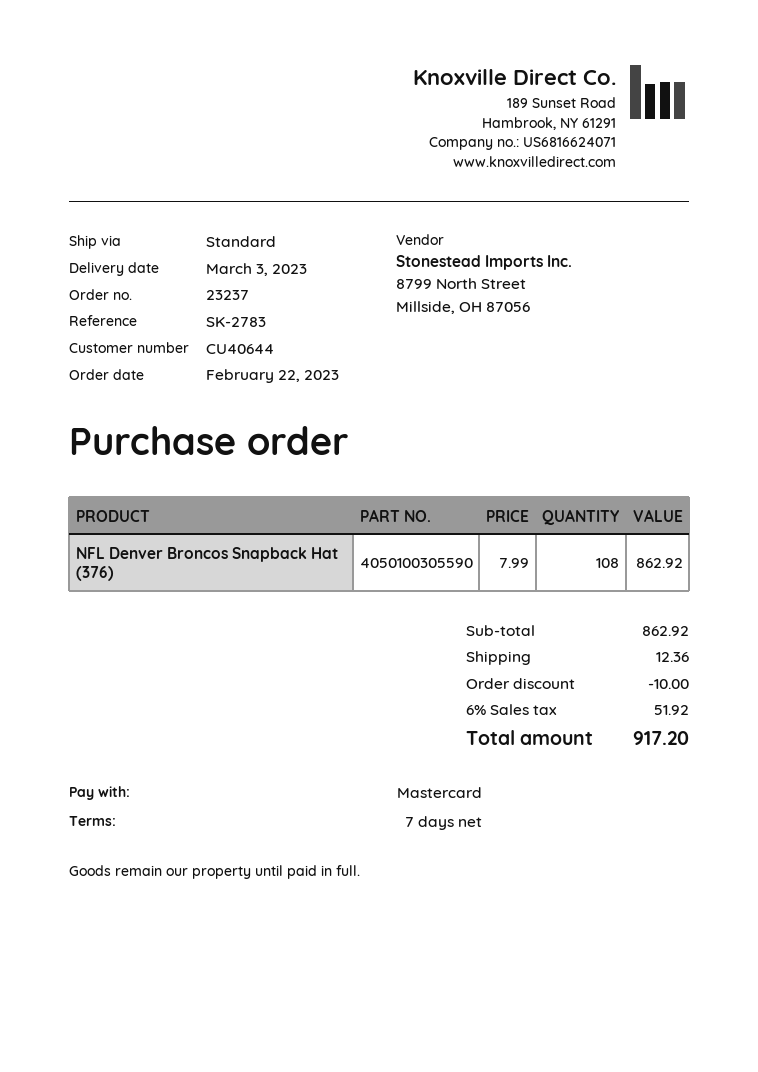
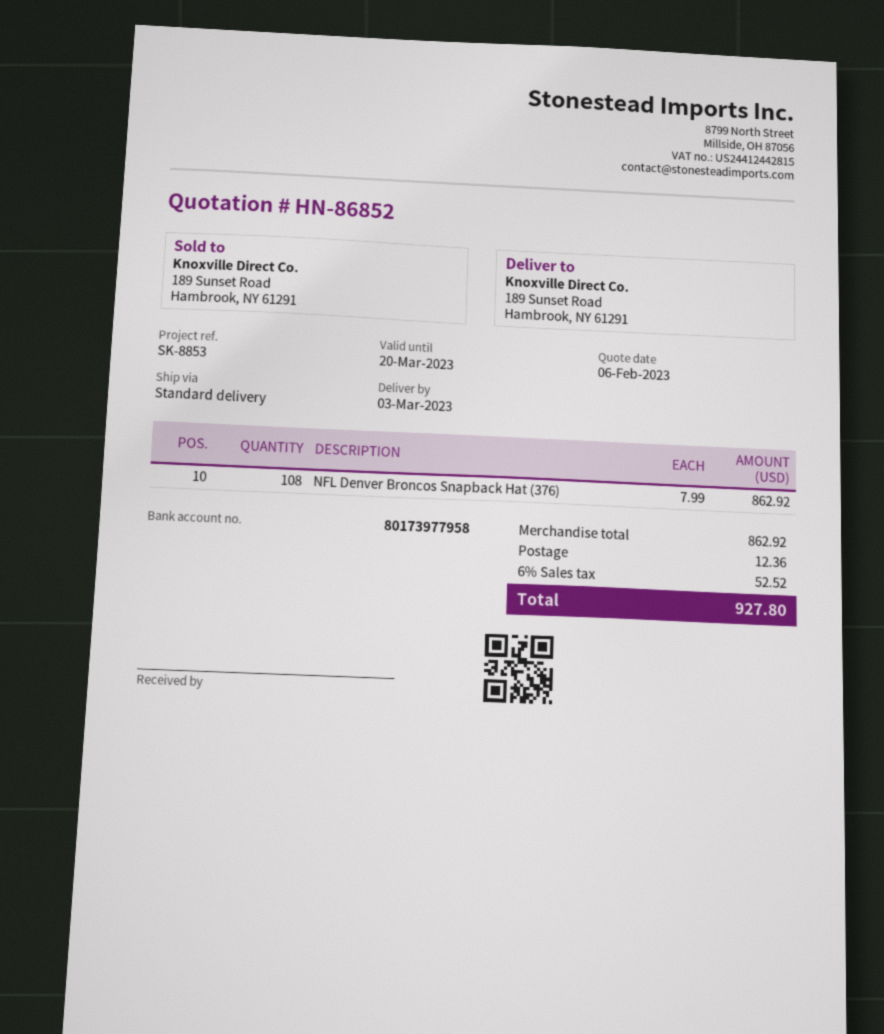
reference: SK-2783 -> SK-8853
discount: 10.00 -> none
tax: 6% = 51.92 -> 6% = 52.52
total: 917.20 -> 927.80

